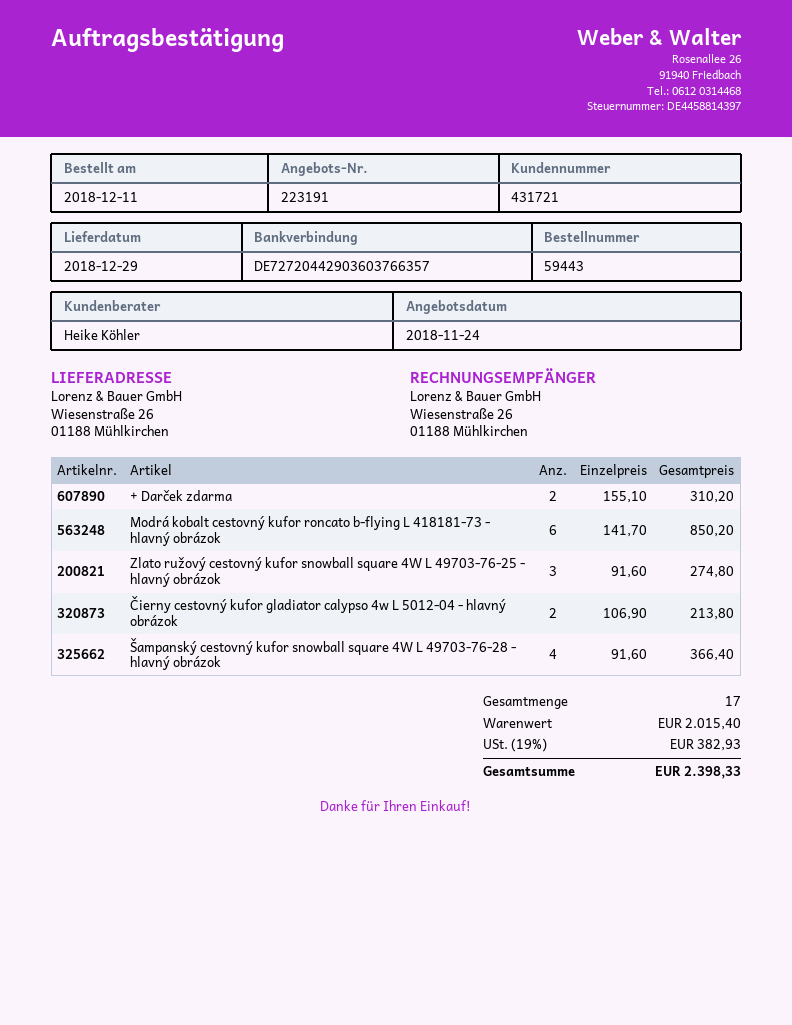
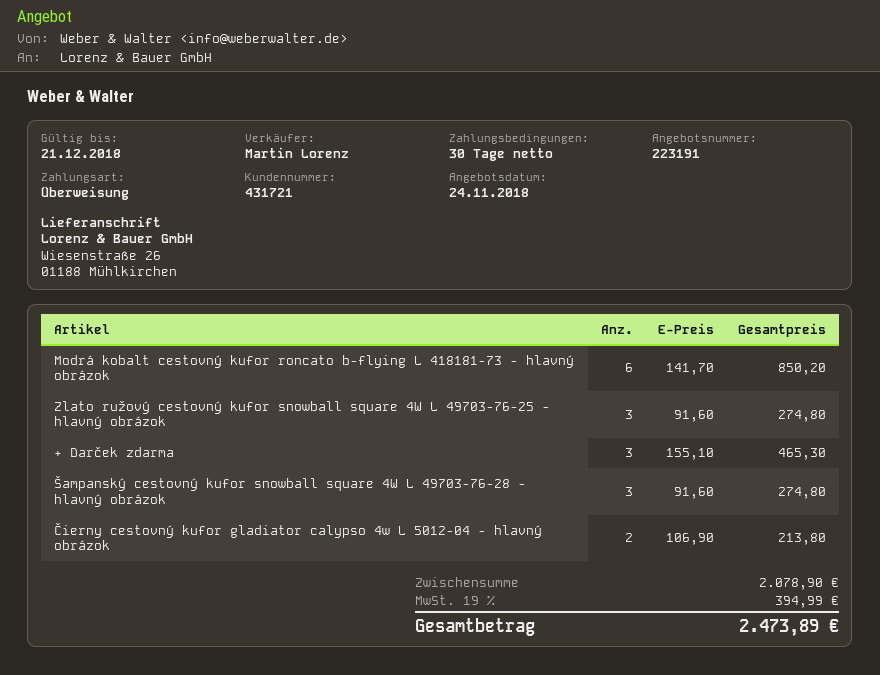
sales rep: Heike Köhler -> Martin Lorenz
+ Darček zdarma: 2 x 155.10 = 310.20 -> 3 x 155.10 = 465.30
Šampanský cestovný kufor snowball square 4W L 49703-76-28 - hlavný obrázok: 4 x 91.60 = 366.40 -> 3 x 91.60 = 274.80
subtotal: 2015.40 -> 2078.90
tax: 19% = 382.93 -> 19% = 394.99
total: 2398.33 -> 2473.89

